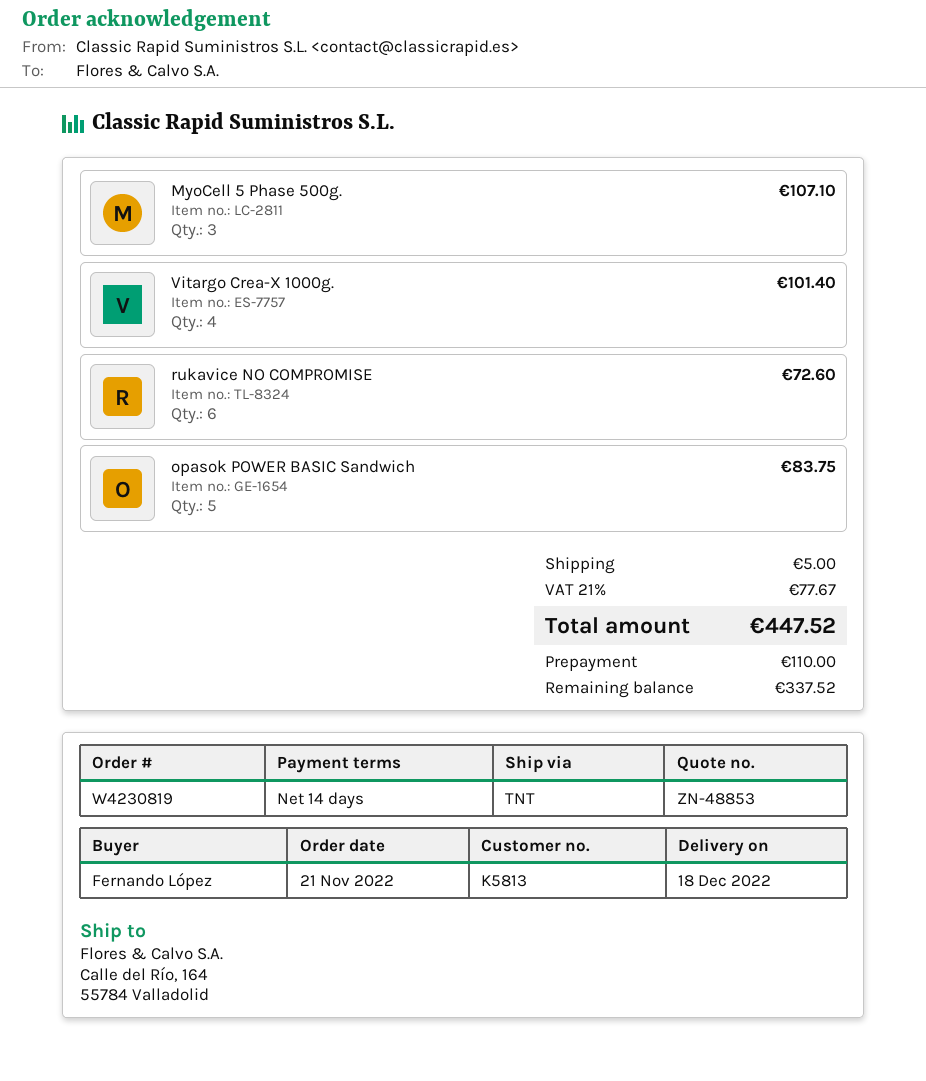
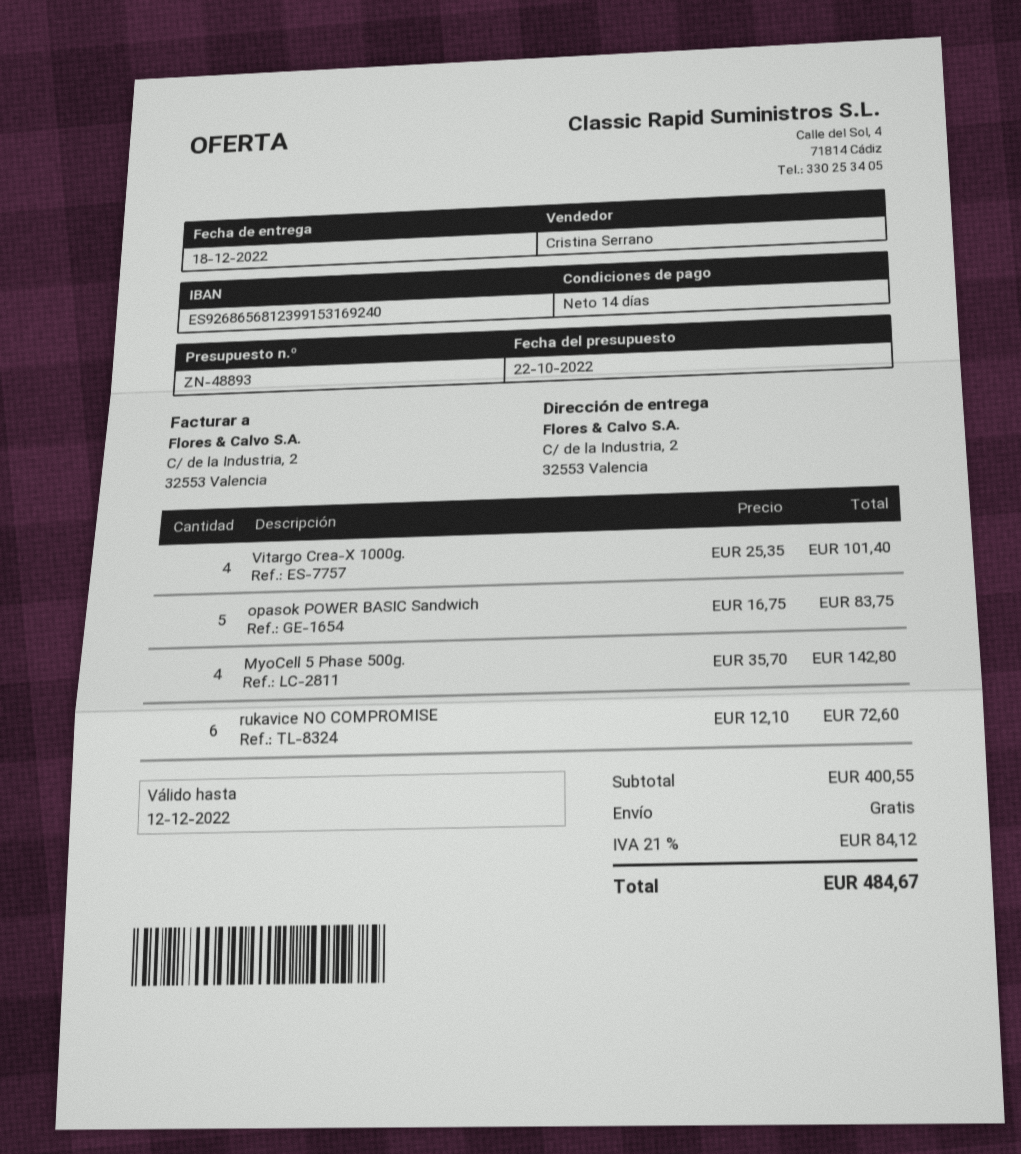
quote number: ZN-48853 -> ZN-48893
ship to: Calle del Río, 164, 55784 Valladolid -> C/ de la Industria, 2, 32553 Valencia
MyoCell 5 Phase 500g.: 3 for 107.10 -> 4 for 142.80
shipping: 5.00 -> 0.00
tax: 21% = 77.67 -> 21% = 84.12
total: 447.52 -> 484.67

